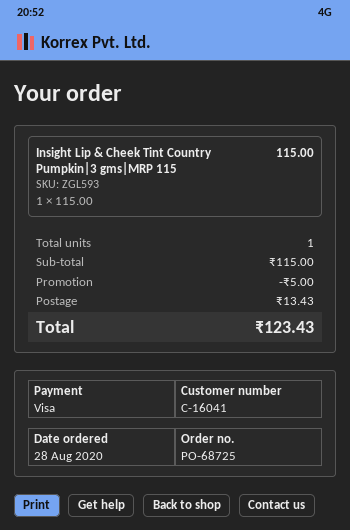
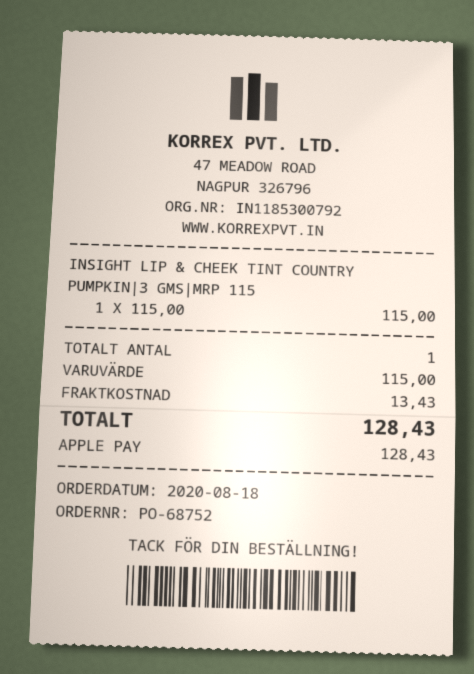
order number: PO-68725 -> PO-68752
order date: 2020-08-28 -> 2020-08-18
payment method: Visa -> Apple Pay
discount: 5.00 -> none
total: 123.43 -> 128.43

